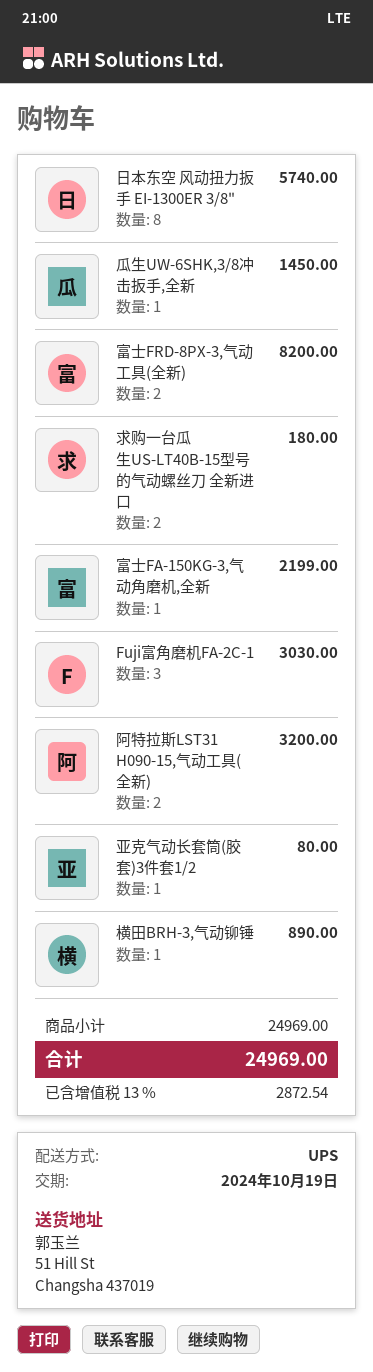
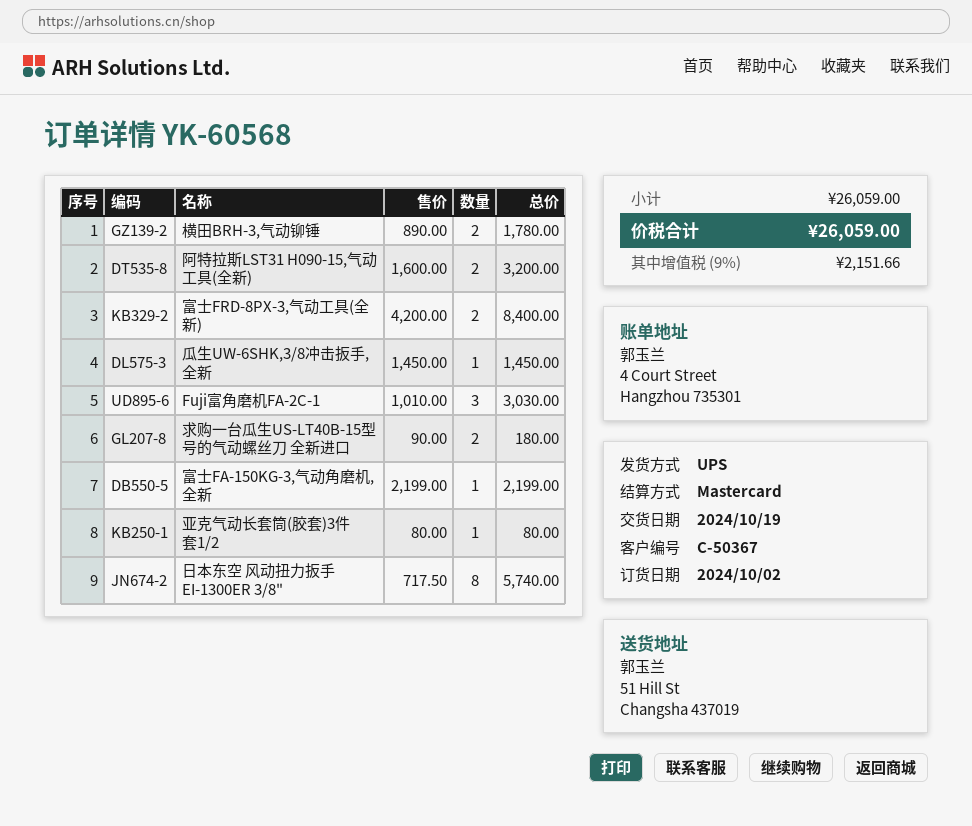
富士FRD-8PX-3,气动工具(全新): 2 for 8200.00 -> 2 for 8400.00
横田BRH-3,气动铆锤: 1 for 890.00 -> 2 for 1780.00
subtotal: 24969.00 -> 26059.00
tax: 13% = 2872.54 -> 9% = 2151.66
total: 24969.00 -> 26059.00

